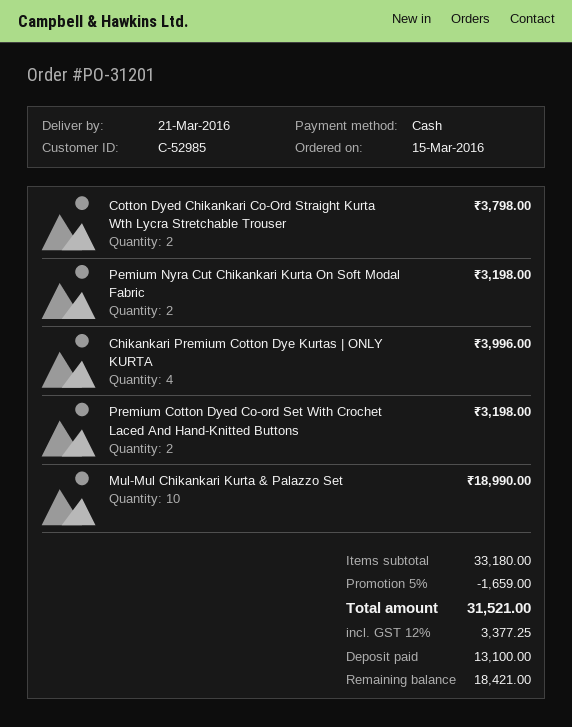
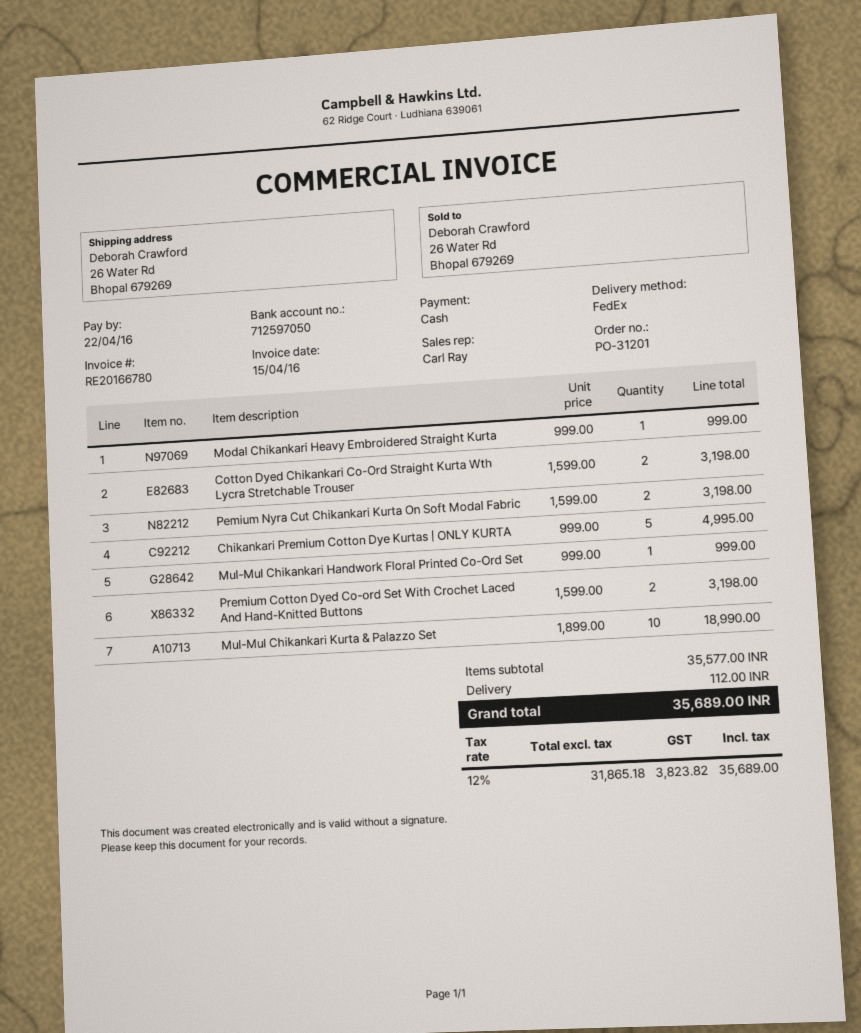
Cotton Dyed Chikankari Co-Ord Straight Kurta Wth Lycra Stretchable Trouser: 2 for 3798.00 -> 2 for 3198.00
Chikankari Premium Cotton Dye Kurtas | ONLY KURTA: 4 for 3996.00 -> 5 for 4995.00
Modal Chikankari Heavy Embroidered Straight Kurta: none -> 1 for 999.00
Mul-Mul Chikankari Handwork Floral Printed Co-Ord Set: none -> 1 for 999.00
subtotal: 33180.00 -> 35577.00
discount: 5% = 1659.00 -> none
shipping: none -> 112.00
tax: 12% = 3377.25 -> 12% = 3823.82
total: 31521.00 -> 35689.00

